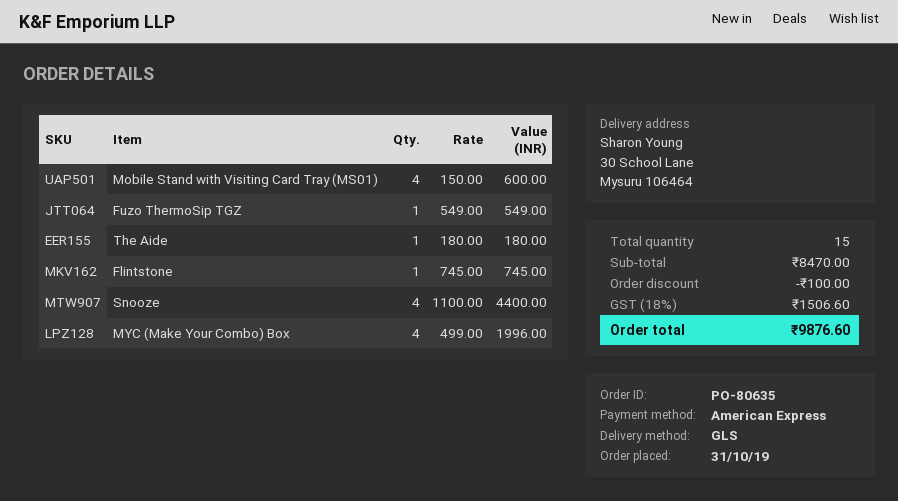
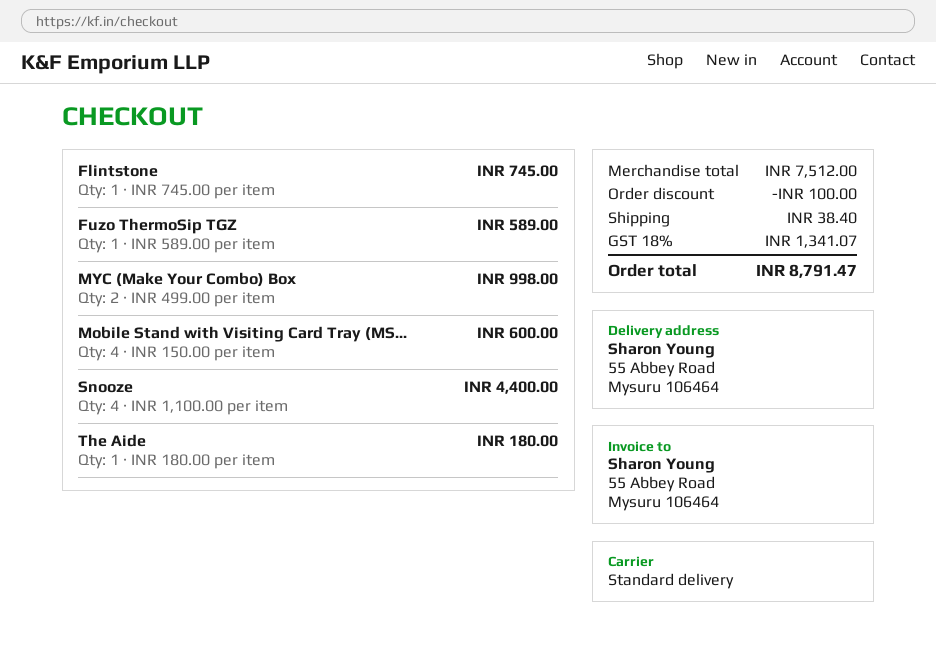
shipping method: GLS -> standard
ship to: 30 School Lane, Mysuru 106464 -> 55 Abbey Road, Mysuru 106464
Fuzo ThermoSip TGZ: 1 x 549.00 = 549.00 -> 1 x 589.00 = 589.00
MYC (Make Your Combo) Box: 4 x 499.00 = 1996.00 -> 2 x 499.00 = 998.00
subtotal: 8470.00 -> 7512.00
shipping: none -> 38.40
tax: 18% = 1506.60 -> 18% = 1341.07
total: 9876.60 -> 8791.47

